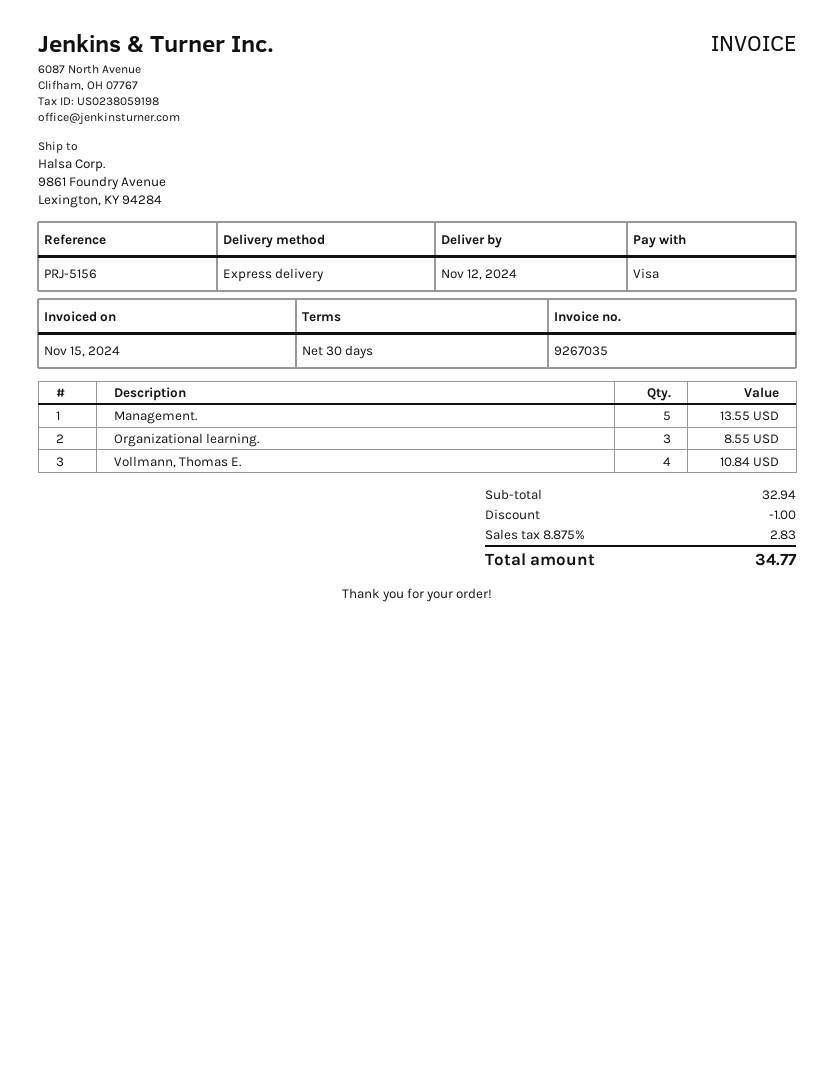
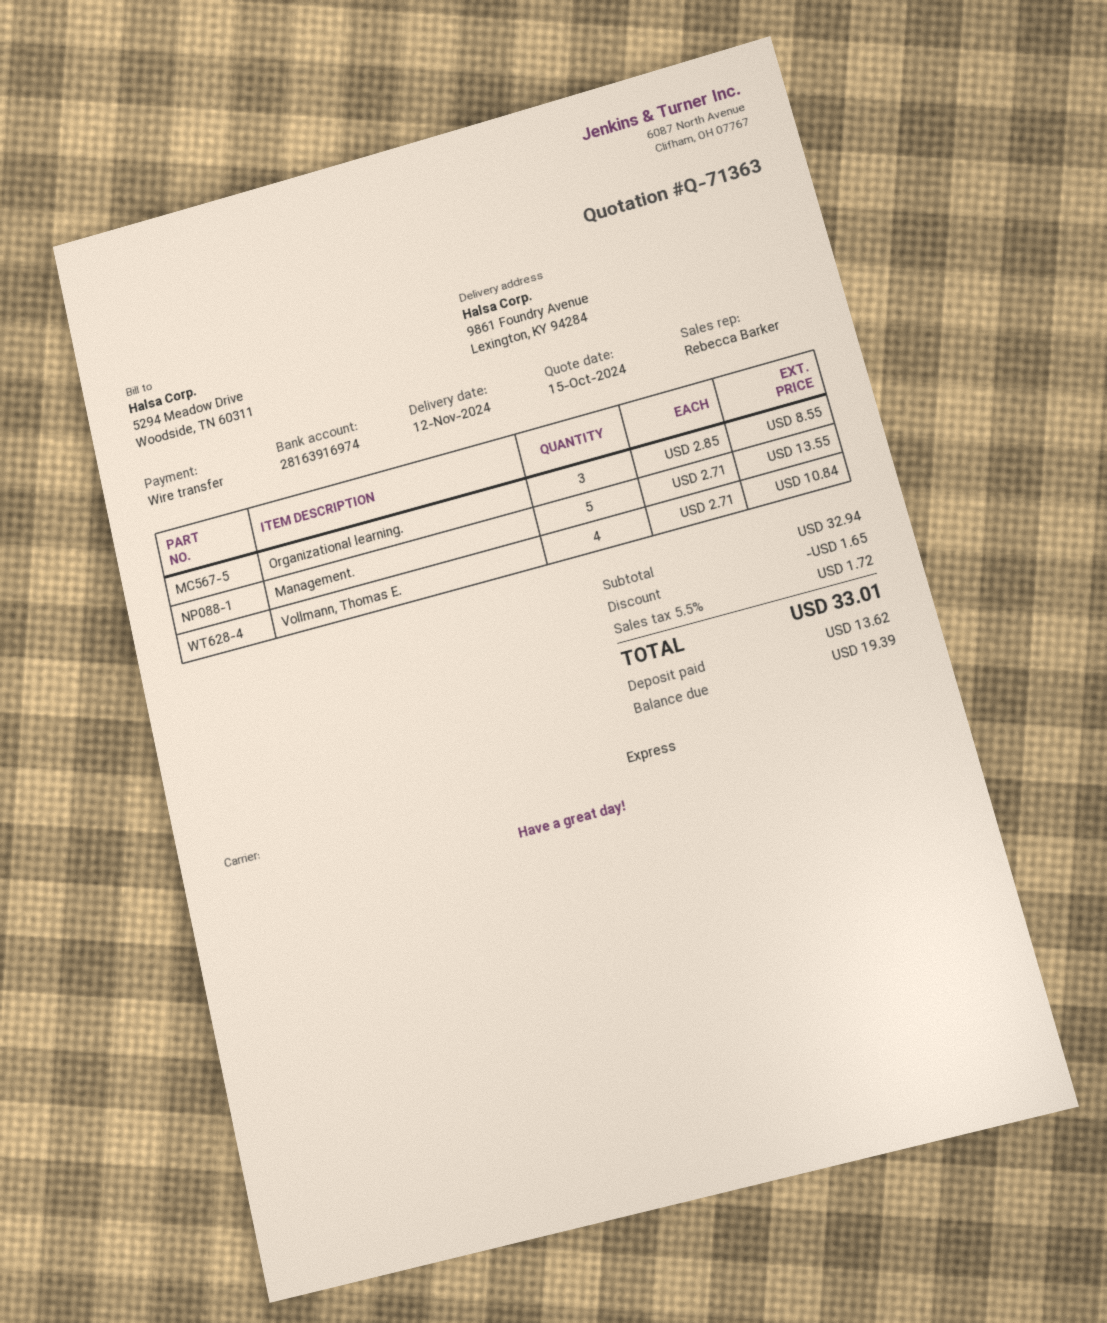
payment method: Visa -> bank transfer
discount: 1.00 -> 1.65
tax: 8.875% = 2.83 -> 5.5% = 1.72
total: 34.77 -> 33.01

